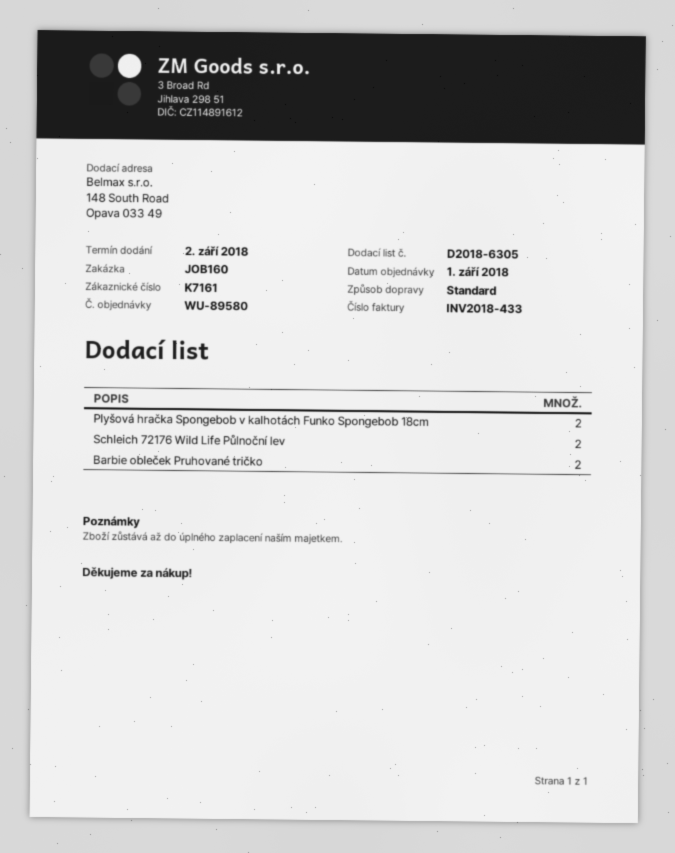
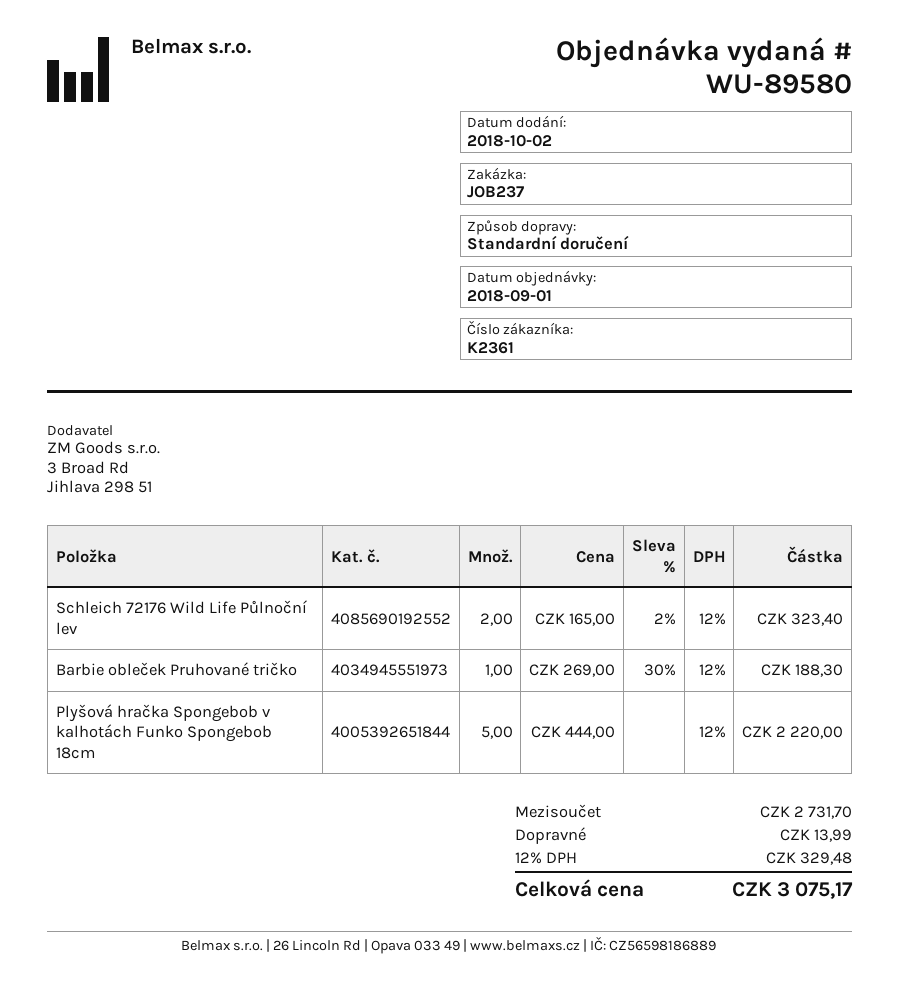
delivery date: 2018-09-02 -> 2018-10-02
customer number: K7161 -> K2361
reference: JOB160 -> JOB237
Plyšová hračka Spongebob v kalhotách Funko Spongebob 18cm: 2 -> 5
Barbie obleček Pruhované tričko: 2 -> 1

